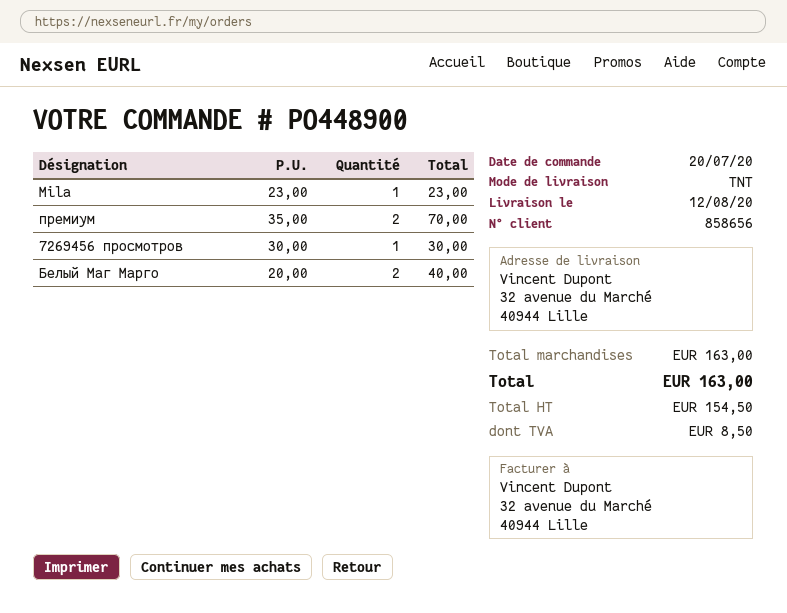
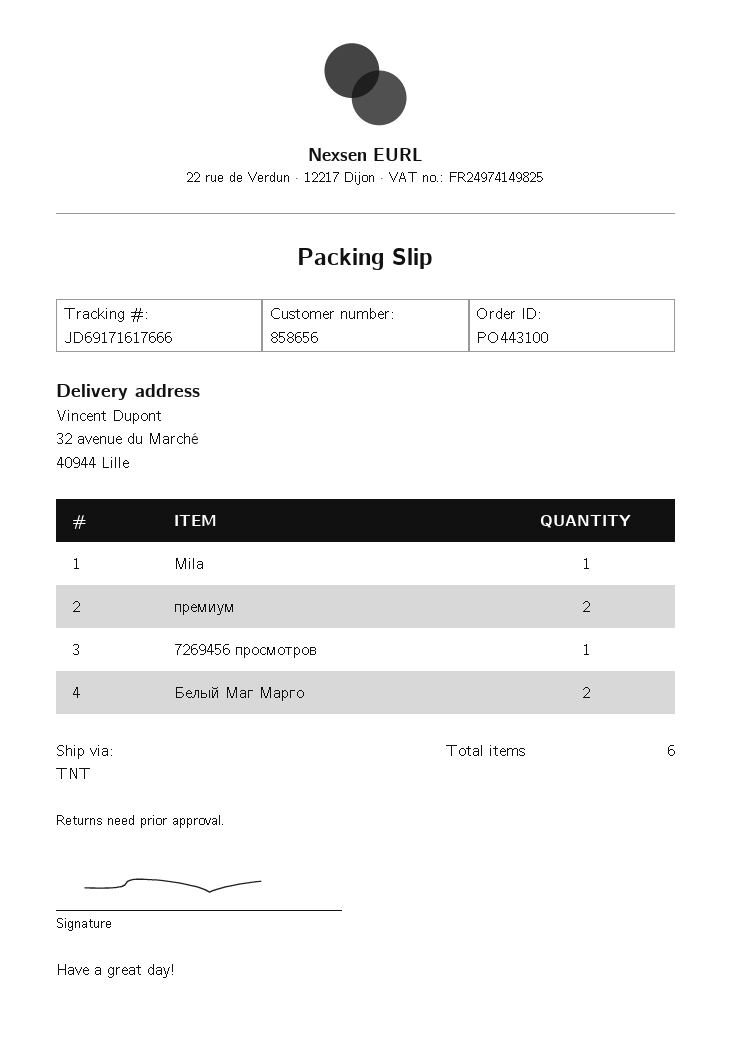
order number: PO448900 -> PO443100

